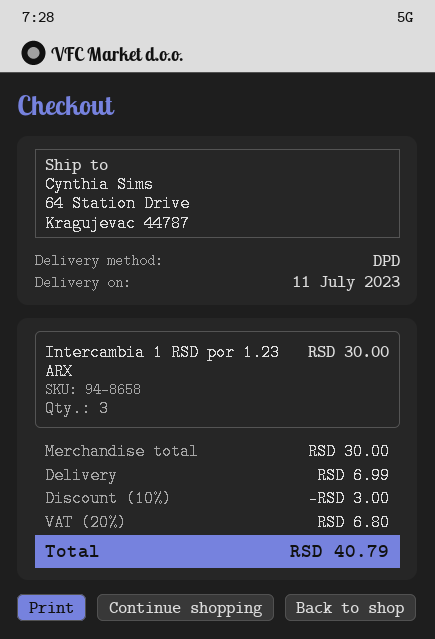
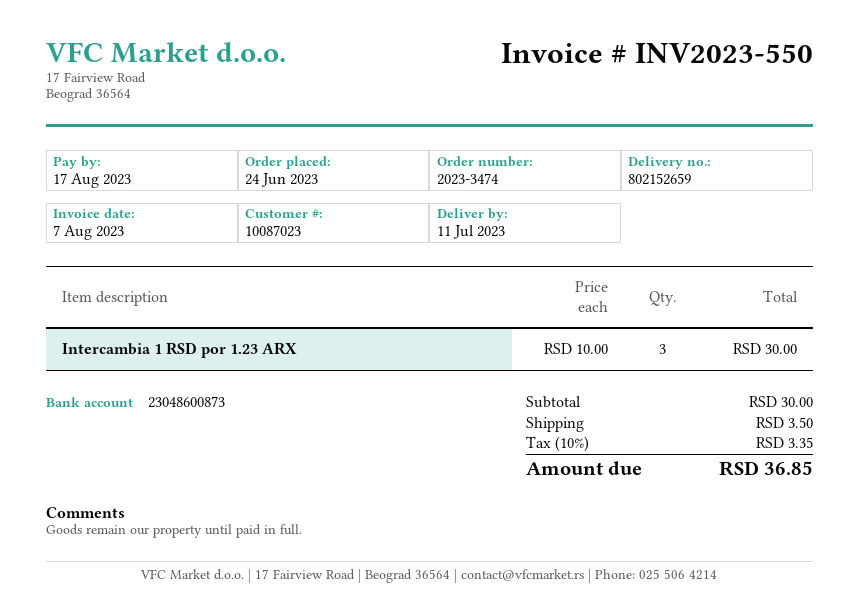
discount: 10% = 3.00 -> none
shipping: 6.99 -> 3.50
tax: 20% = 6.80 -> 10% = 3.35
total: 40.79 -> 36.85

